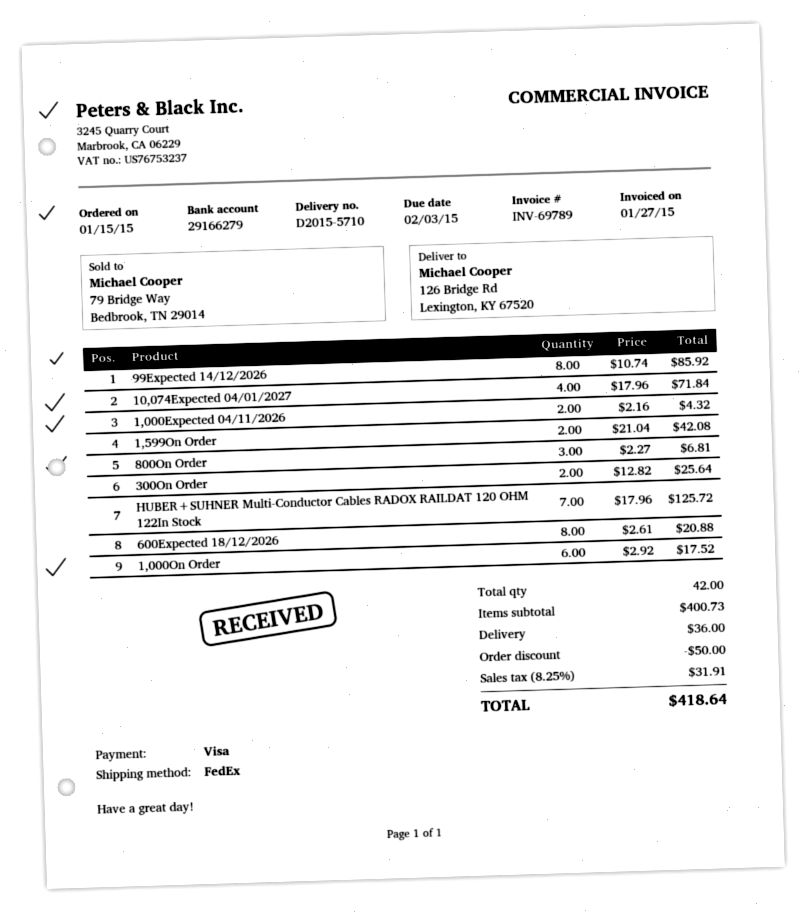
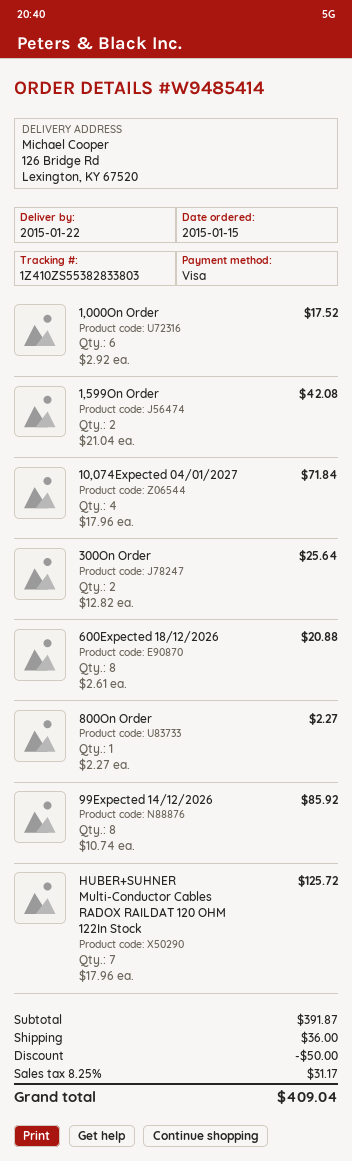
1,000Expected 04/11/2026: 2 x 2.16 = 4.32 -> none
800On Order: 3 x 2.27 = 6.81 -> 1 x 2.27 = 2.27
subtotal: 400.73 -> 391.87
tax: 8.25% = 31.91 -> 8.25% = 31.17
total: 418.64 -> 409.04

